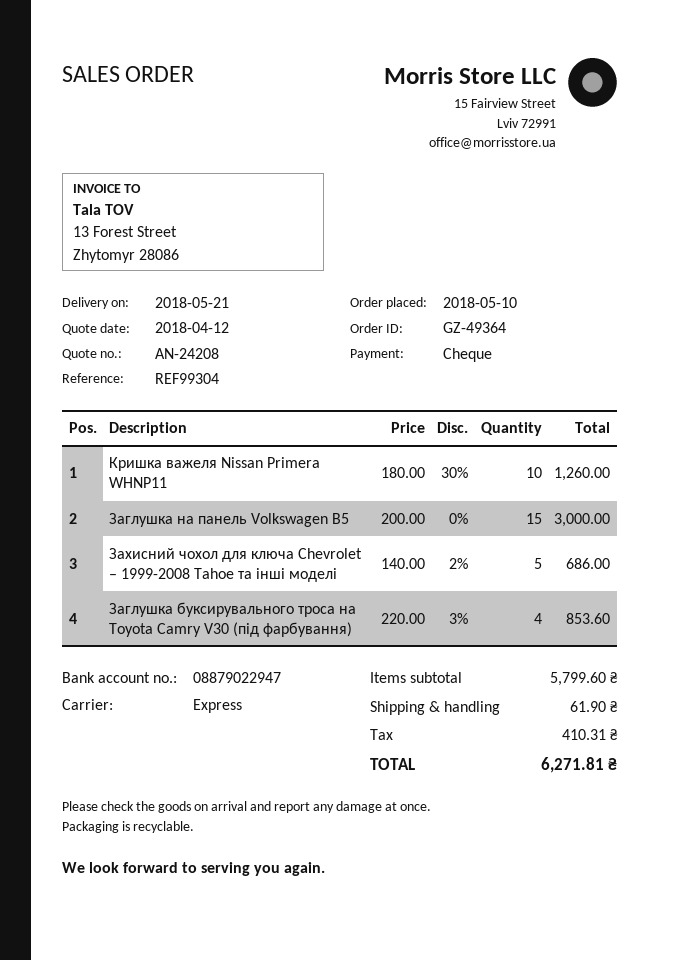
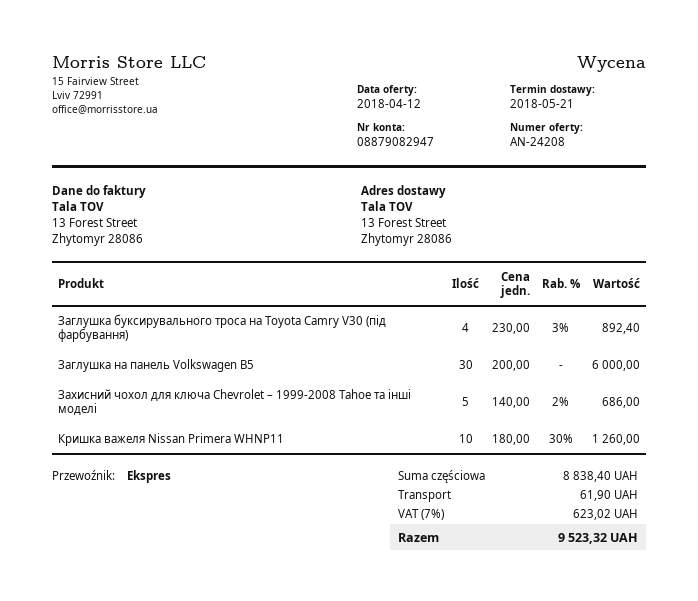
bank account: 08879022947 -> 08879082947
Заглушка на панель Volkswagen В5: 15 x 200.00 = 3000.00 -> 30 x 200.00 = 6000.00
Заглушка буксирувального троса на Toyota Сamry V30 (під фарбування): 4 x 220.00 - 3% = 853.60 -> 4 x 230.00 - 3% = 892.40
subtotal: 5799.60 -> 8838.40
tax: 410.31 -> 623.02
total: 6271.81 -> 9523.32

